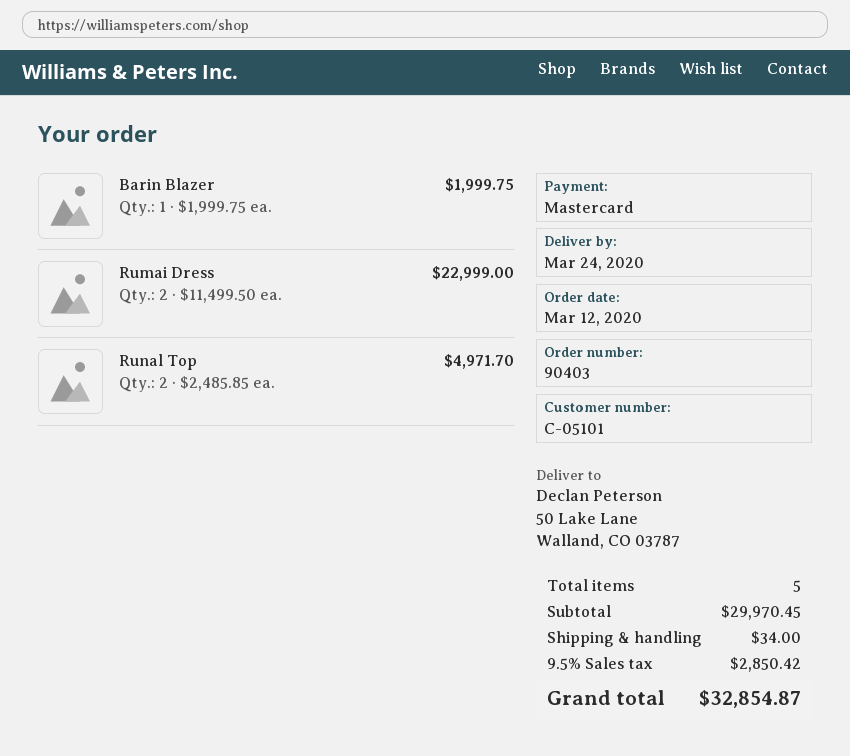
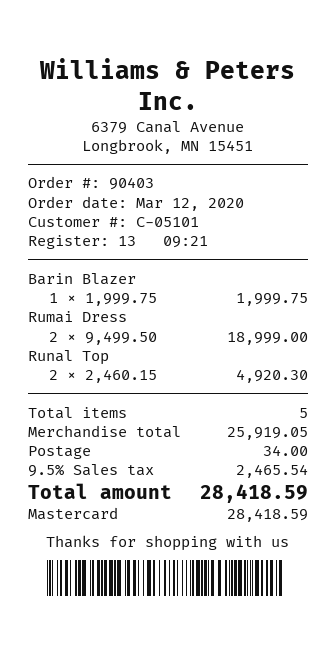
Rumai Dress: 2 x 11499.50 = 22999.00 -> 2 x 9499.50 = 18999.00
Runal Top: 2 x 2485.85 = 4971.70 -> 2 x 2460.15 = 4920.30
subtotal: 29970.45 -> 25919.05
tax: 9.5% = 2850.42 -> 9.5% = 2465.54
total: 32854.87 -> 28418.59

